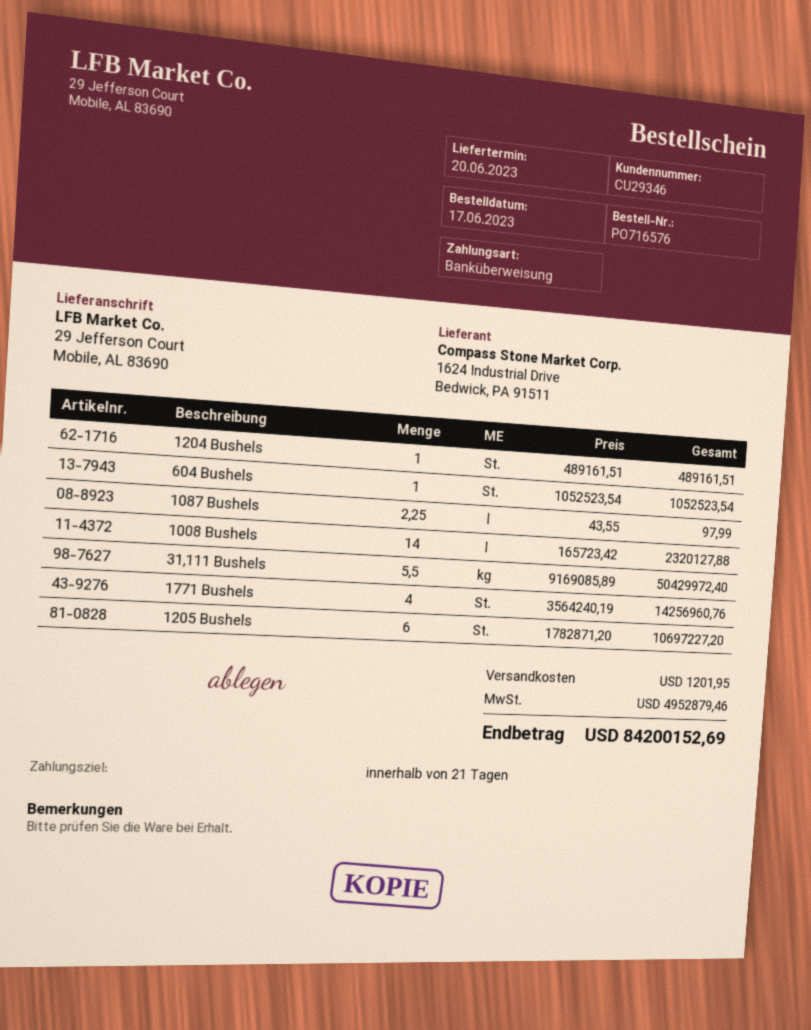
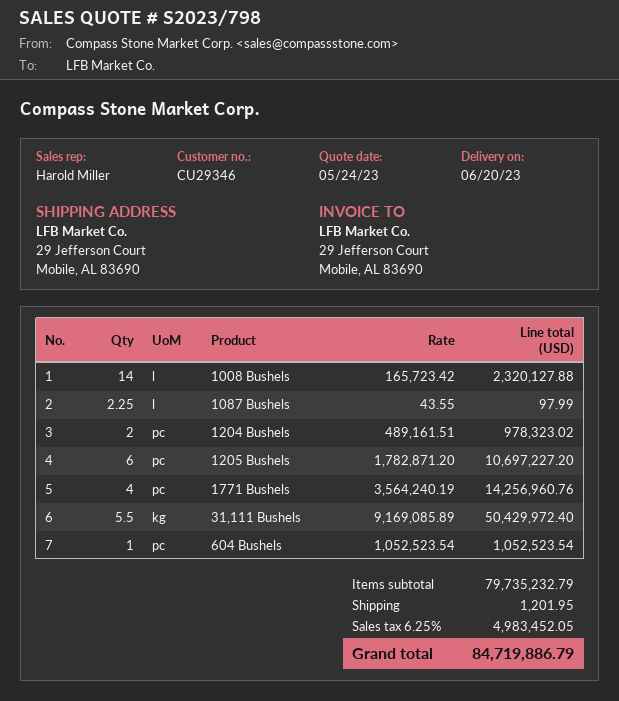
1204 Bushels: 1 x 489161.51 = 489161.51 -> 2 x 489161.51 = 978323.02
tax: 4952879.46 -> 4983452.05
total: 84200152.69 -> 84719886.79

